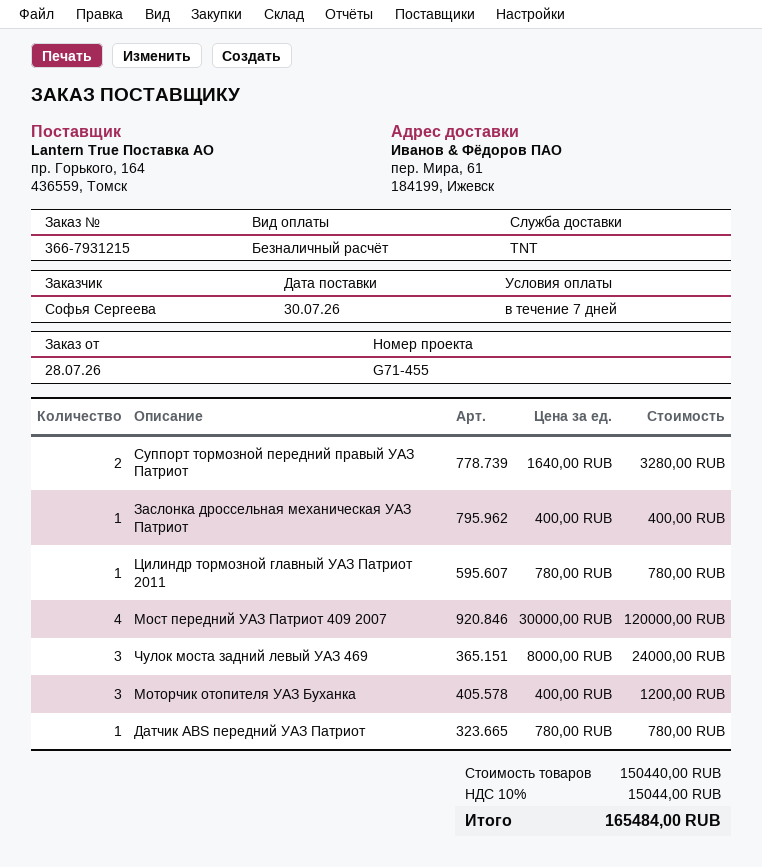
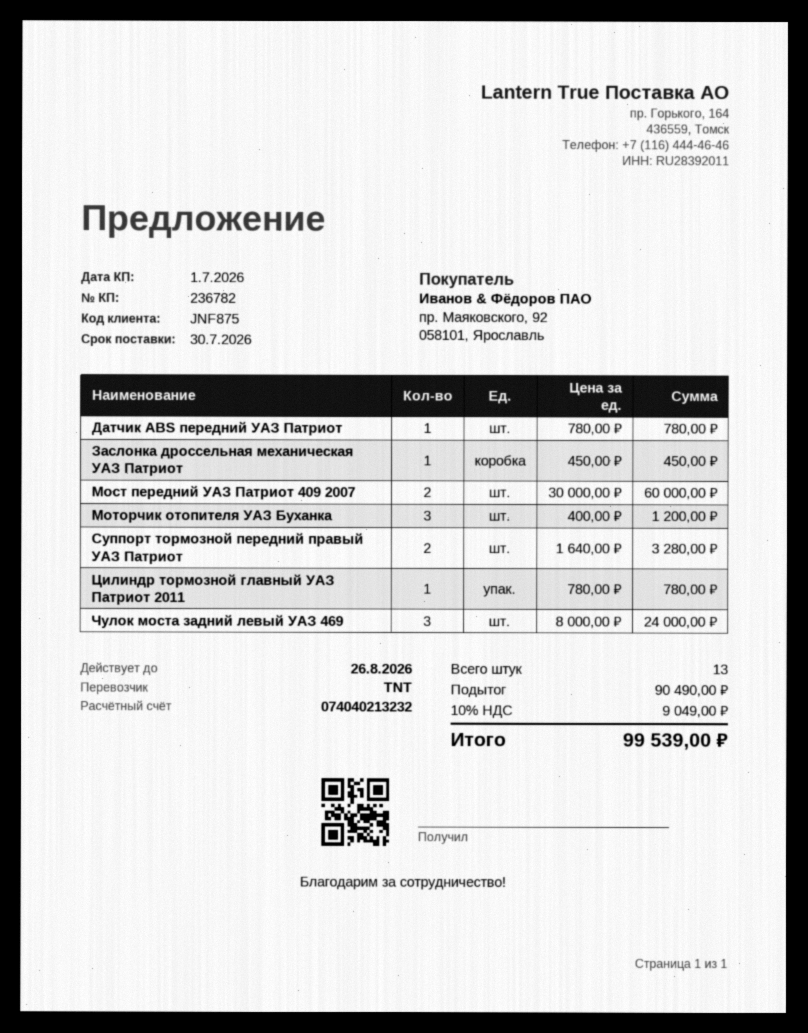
Заслонка дроссельная механическая УАЗ Патриот: 1 x 400.00 = 400.00 -> 1 x 450.00 = 450.00
Мост передний УАЗ Патриот 409 2007: 4 x 30000.00 = 120000.00 -> 2 x 30000.00 = 60000.00
subtotal: 150440.00 -> 90490.00
tax: 10% = 15044.00 -> 10% = 9049.00
total: 165484.00 -> 99539.00

